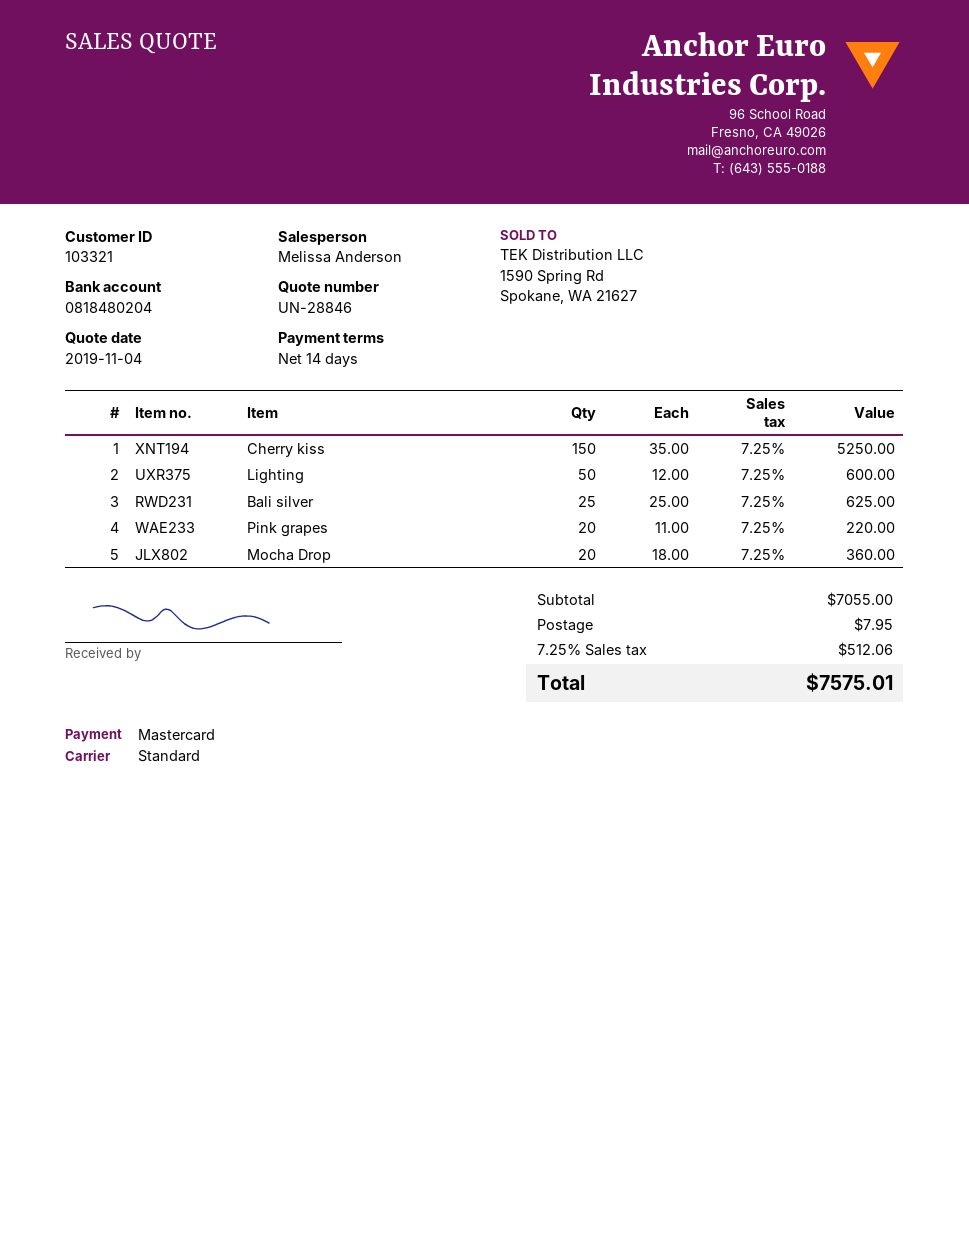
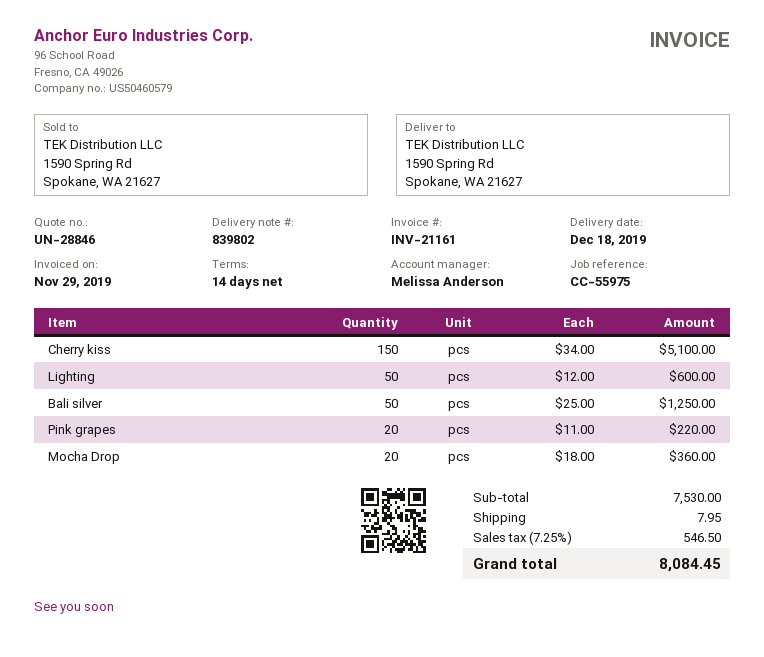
Cherry kiss: 150 x 35.00 = 5250.00 -> 150 x 34.00 = 5100.00
Bali silver: 25 x 25.00 = 625.00 -> 50 x 25.00 = 1250.00
subtotal: 7055.00 -> 7530.00
tax: 7.25% = 512.06 -> 7.25% = 546.50
total: 7575.01 -> 8084.45

